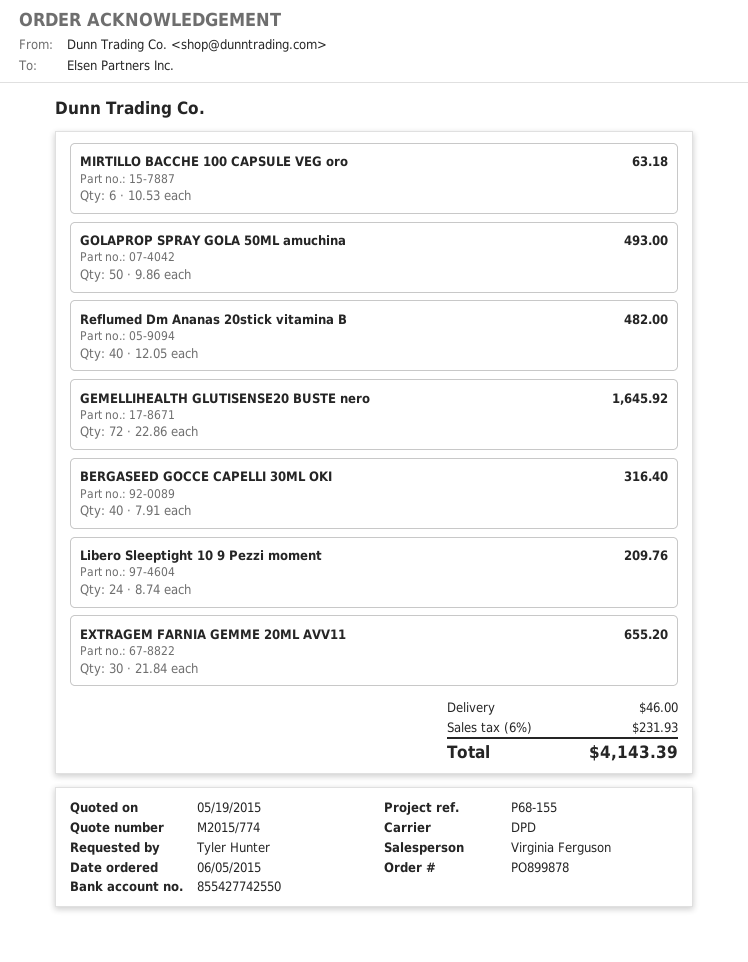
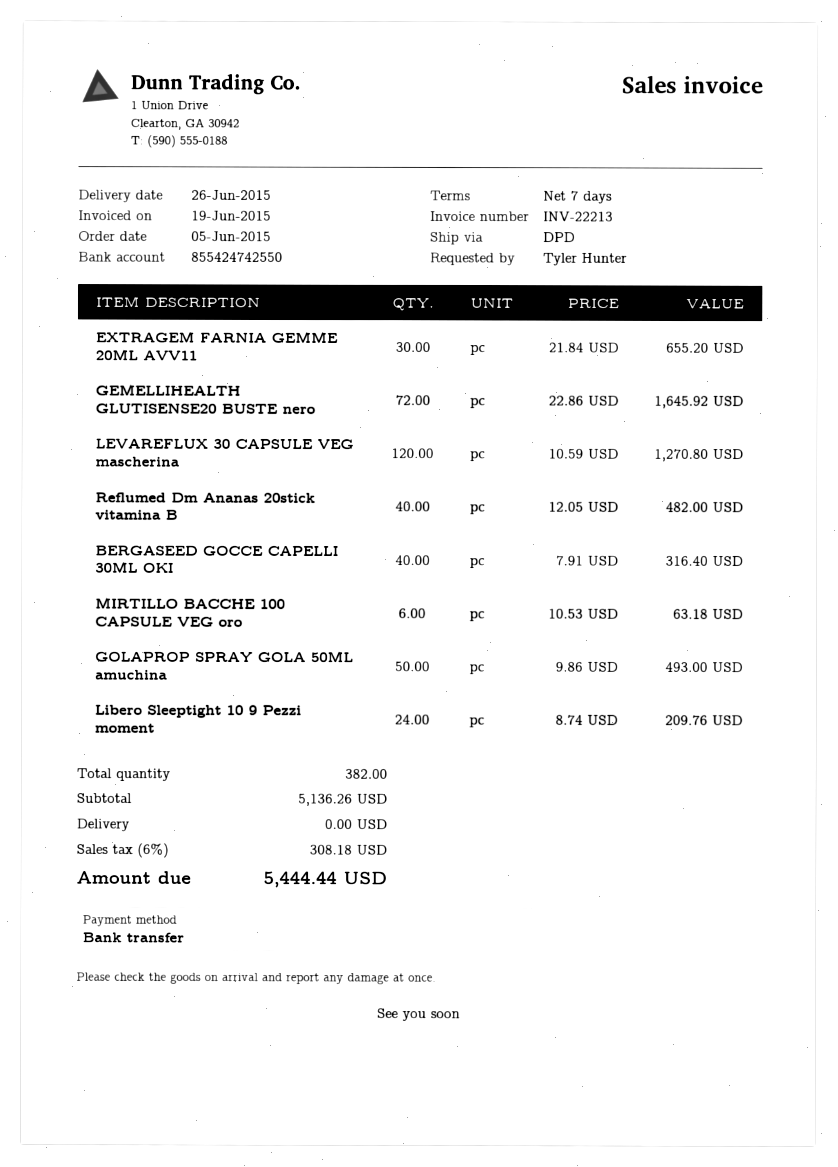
bank account: 855427742550 -> 855424742550
LEVAREFLUX 30 CAPSULE VEG mascherina: none -> 120 x 10.59 = 1270.80
shipping: 46.00 -> 0.00
tax: 6% = 231.93 -> 6% = 308.18
total: 4143.39 -> 5444.44

